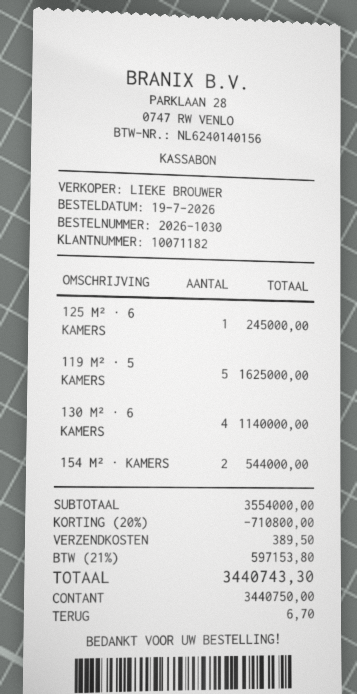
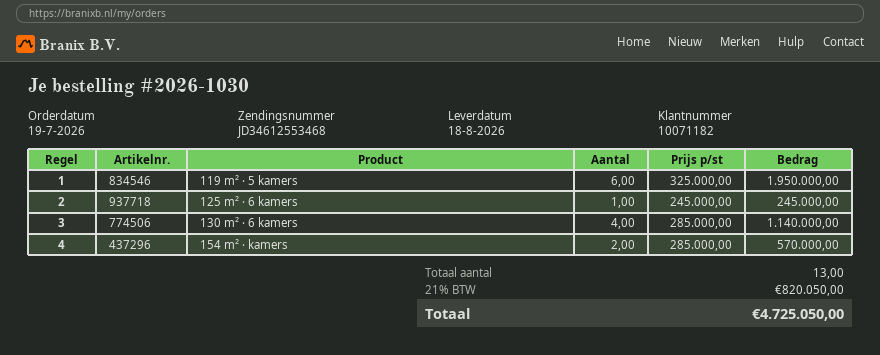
119 M² · 5 KAMERS: 5 for 1625000.00 -> 6 for 1950000.00
154 M² · KAMERS: 2 for 544000.00 -> 2 for 570000.00
discount: 20% = 710800.00 -> none
shipping: 389.50 -> none
tax: 21% = 597153.80 -> 21% = 820050.00
total: 3440743.30 -> 4725050.00

